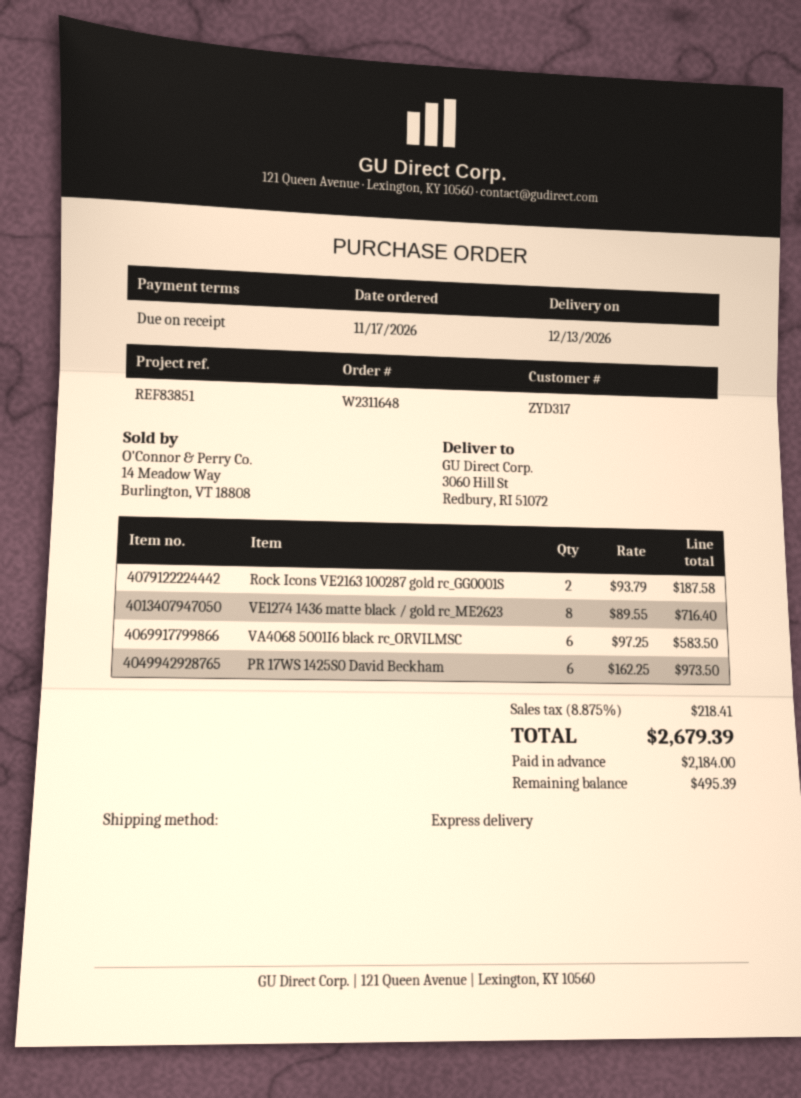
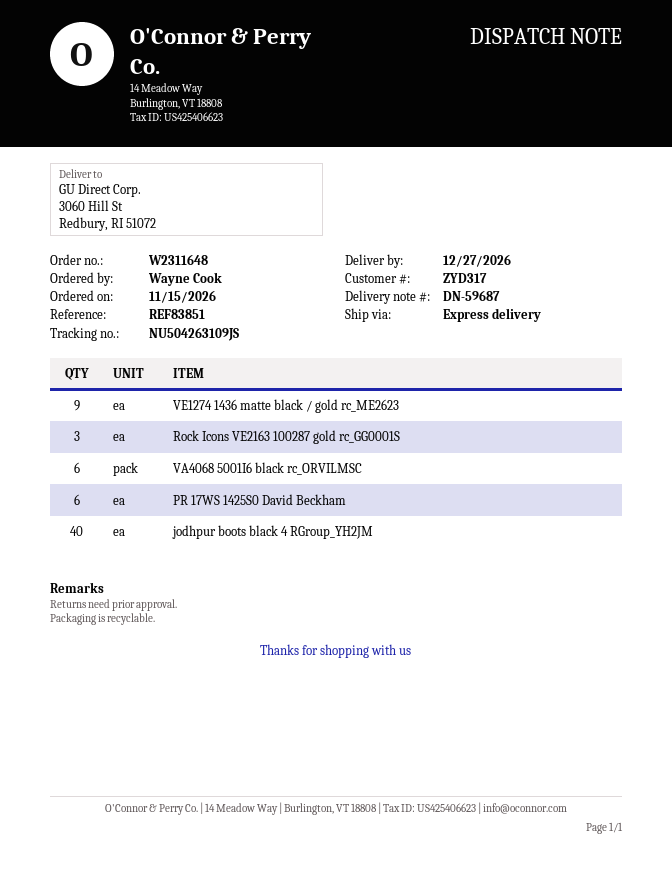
order date: 2026-11-17 -> 2026-11-15
delivery date: 2026-12-13 -> 2026-12-27
Rock Icons VE2163 100287 gold rc_GG0001S: 2 -> 3
VE1274 1436 matte black / gold rc_ME2623: 8 -> 9
jodhpur boots black 4 RGroup_YH2JM: none -> 40

